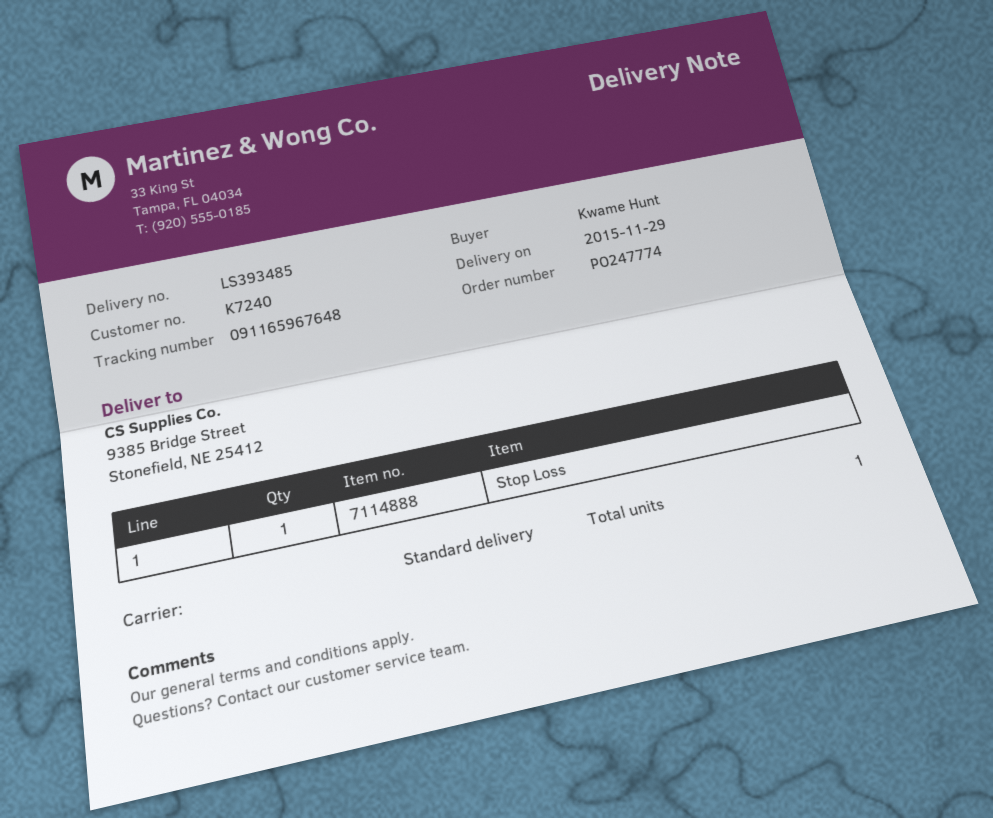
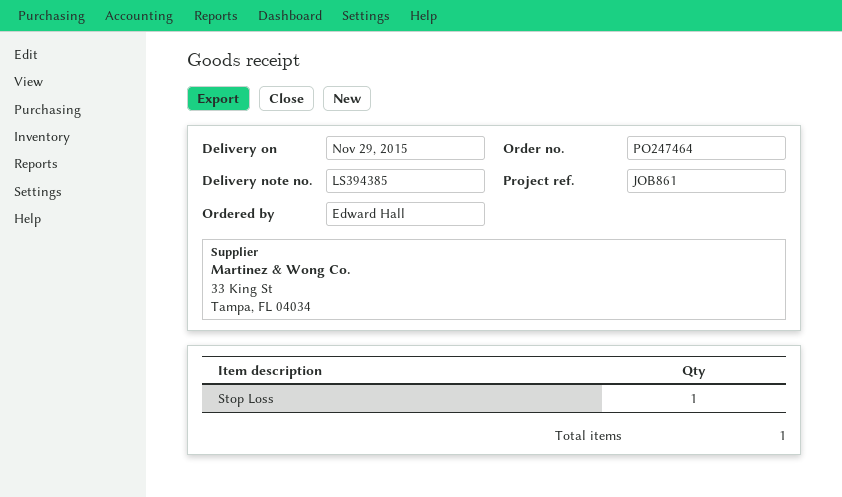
order number: PO247774 -> PO247464
delivery note number: LS393485 -> LS394385
ordered by: Kwame Hunt -> Edward Hall

